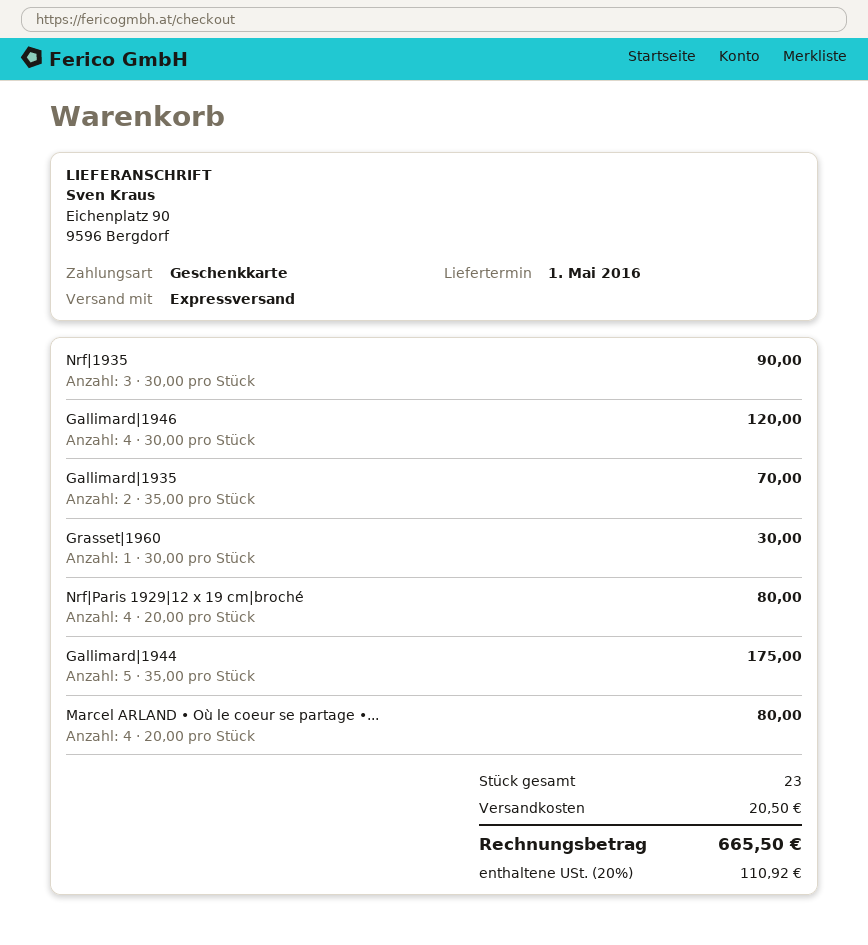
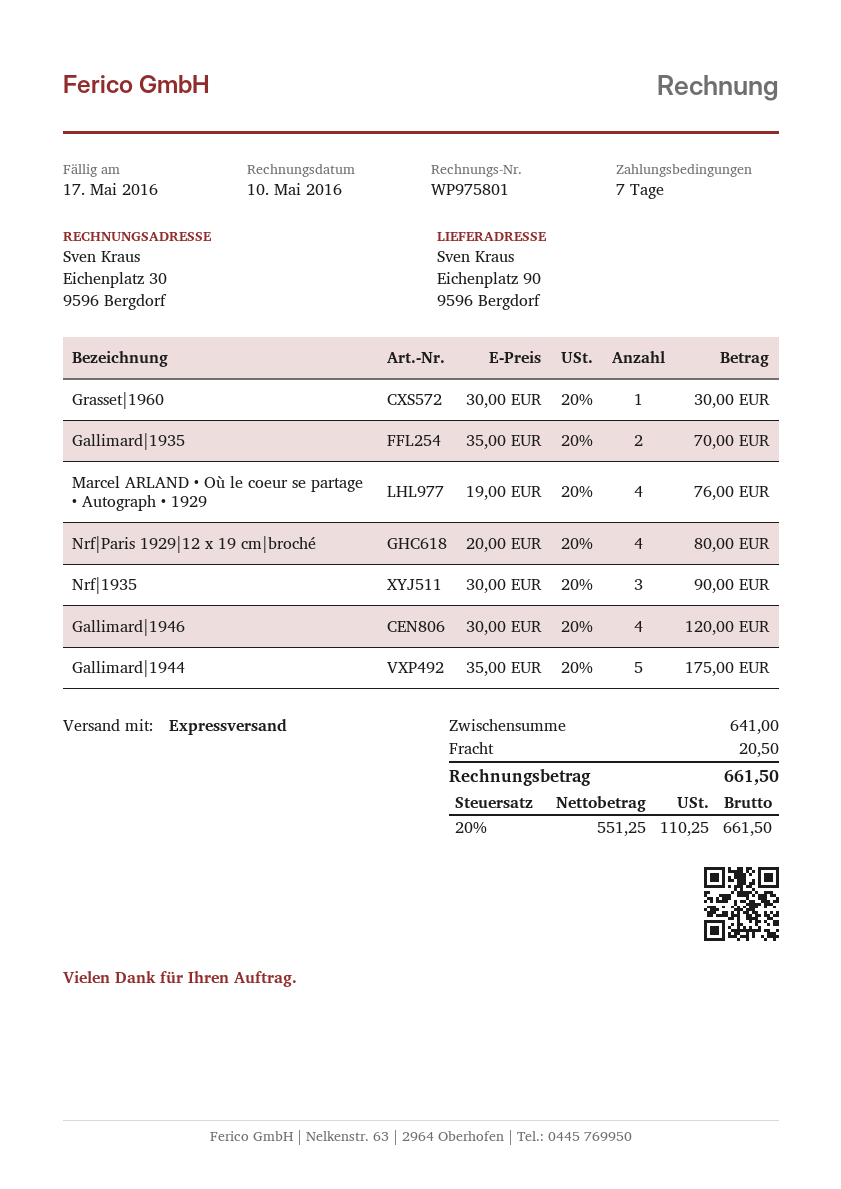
Marcel ARLAND • Où le coeur se partage •...: 4 x 20.00 = 80.00 -> 4 x 19.00 = 76.00
tax: 20% = 110.92 -> 20% = 110.25
total: 665.50 -> 661.50

